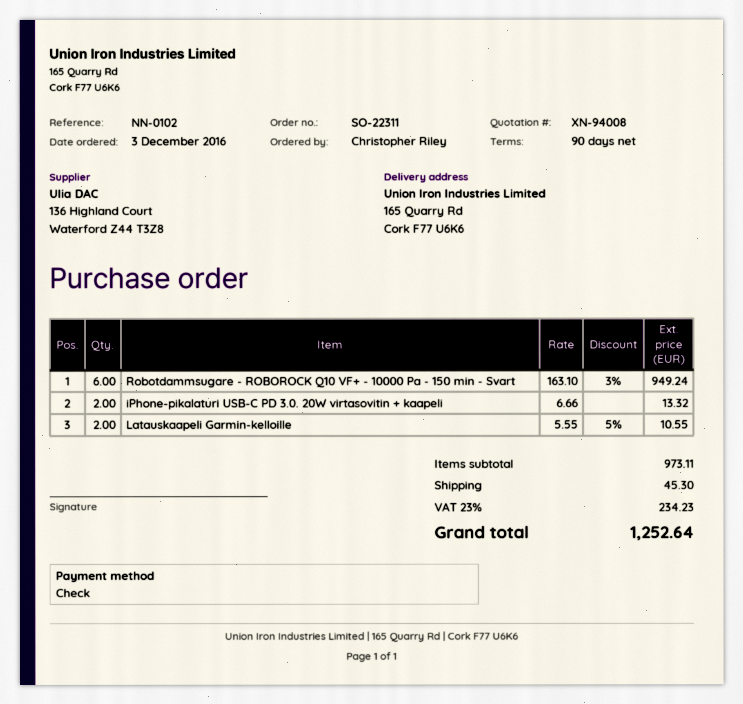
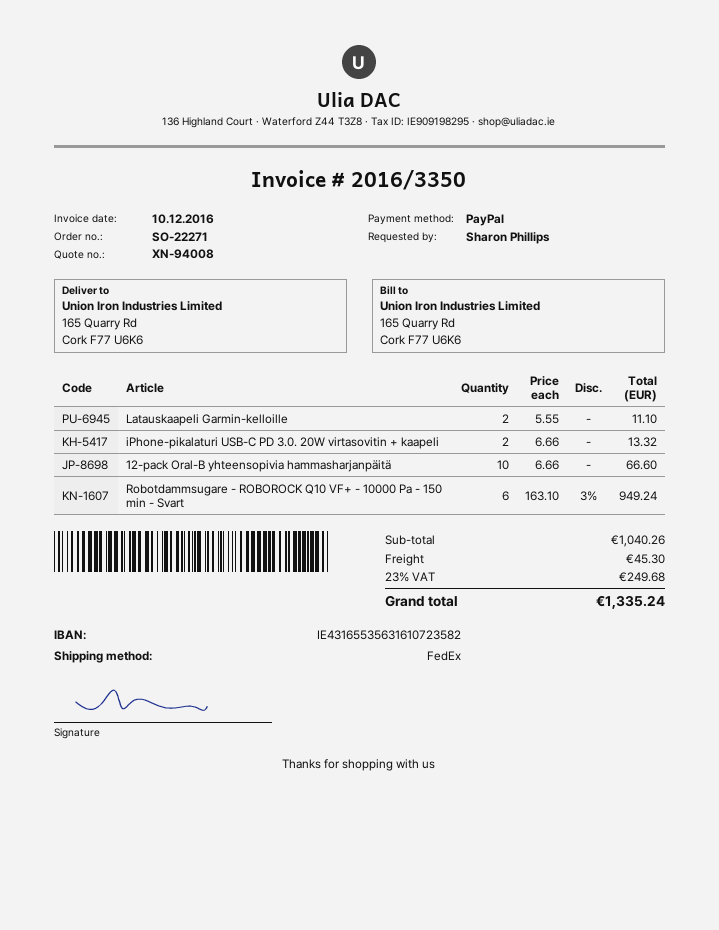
order number: SO-22311 -> SO-22271
ordered by: Christopher Riley -> Sharon Phillips
payment method: cheque -> PayPal
Latauskaapeli Garmin-kelloille: 2 x 5.55 - 5% = 10.55 -> 2 x 5.55 = 11.10
12-pack Oral-B yhteensopivia hammasharjanpäitä: none -> 10 x 6.66 = 66.60
subtotal: 973.11 -> 1040.26
tax: 23% = 234.23 -> 23% = 249.68
total: 1252.64 -> 1335.24

